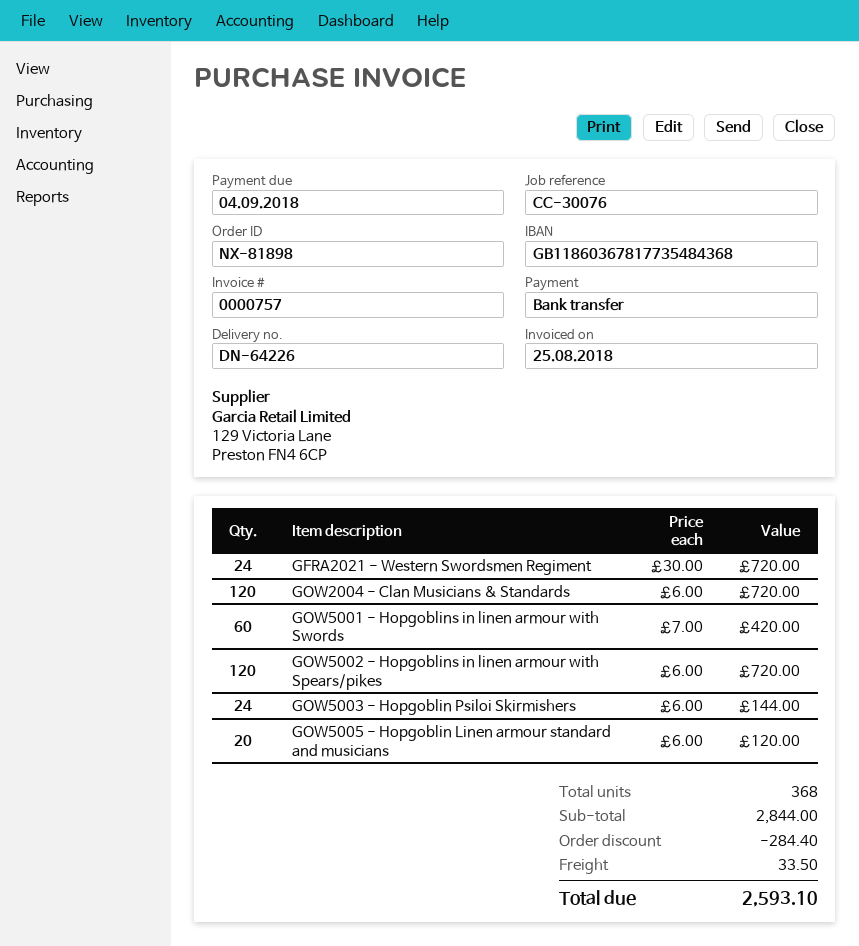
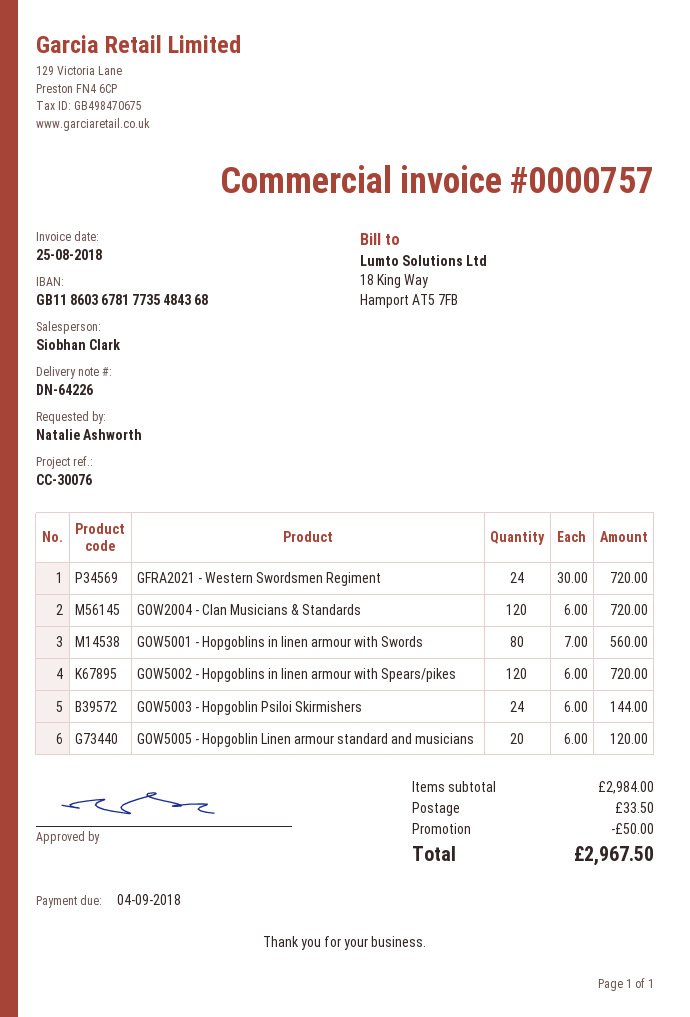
GOW5001 - Hopgoblins in linen armour with Swords: 60 x 7.00 = 420.00 -> 80 x 7.00 = 560.00
subtotal: 2844.00 -> 2984.00
discount: 284.40 -> 50.00
total: 2593.10 -> 2967.50

